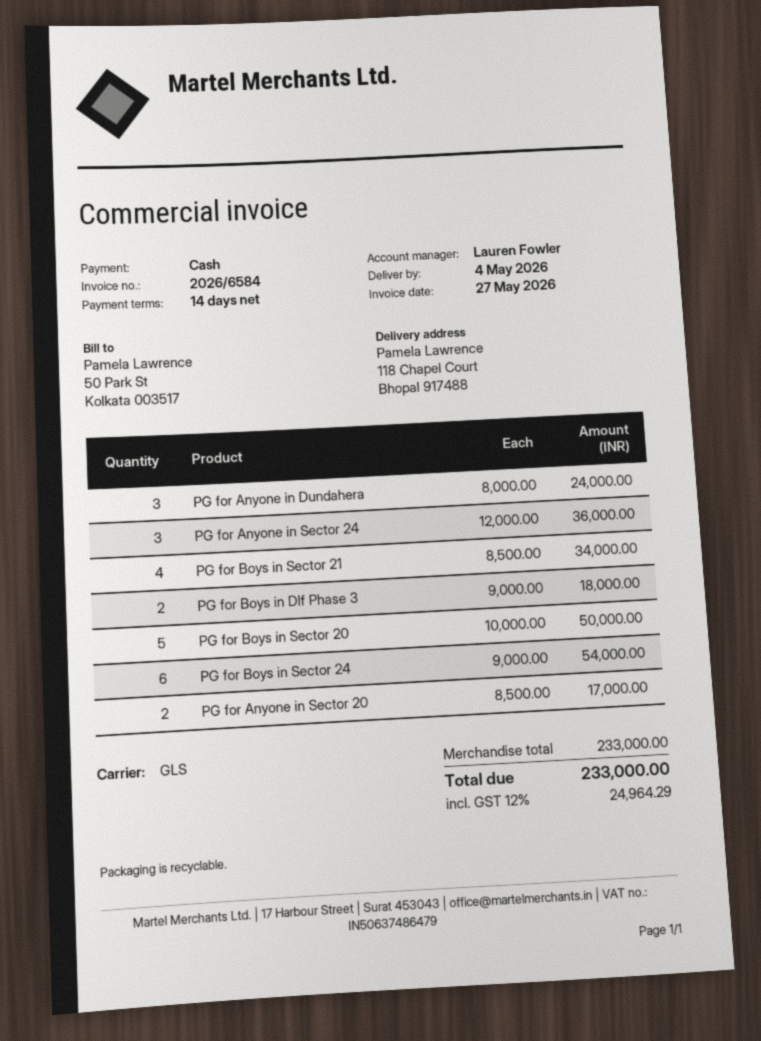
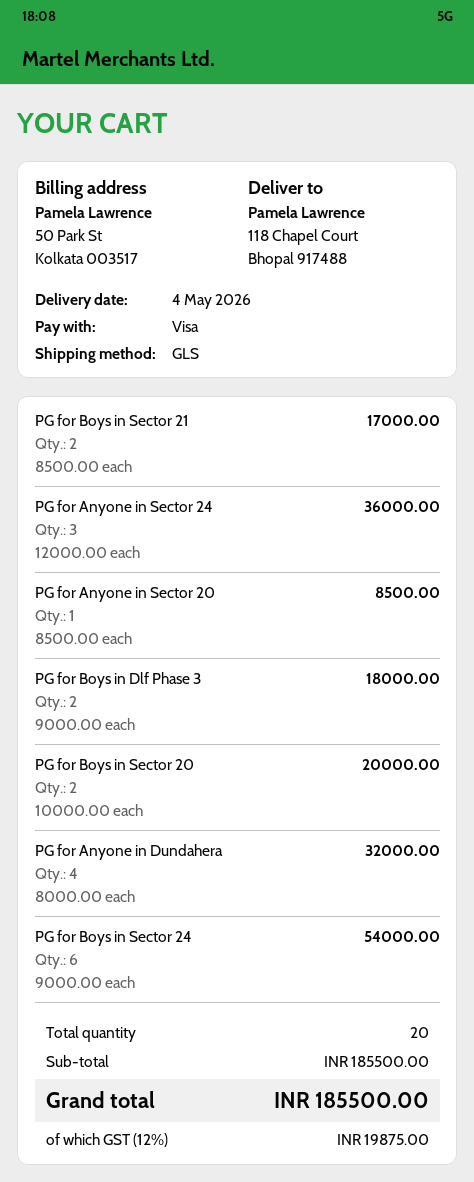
payment method: cash -> Visa
PG for Anyone in Dundahera: 3 x 8000.00 = 24000.00 -> 4 x 8000.00 = 32000.00
PG for Boys in Sector 21: 4 x 8500.00 = 34000.00 -> 2 x 8500.00 = 17000.00
PG for Boys in Sector 20: 5 x 10000.00 = 50000.00 -> 2 x 10000.00 = 20000.00
PG for Anyone in Sector 20: 2 x 8500.00 = 17000.00 -> 1 x 8500.00 = 8500.00
subtotal: 233000.00 -> 185500.00
tax: 12% = 24964.29 -> 12% = 19875.00
total: 233000.00 -> 185500.00

